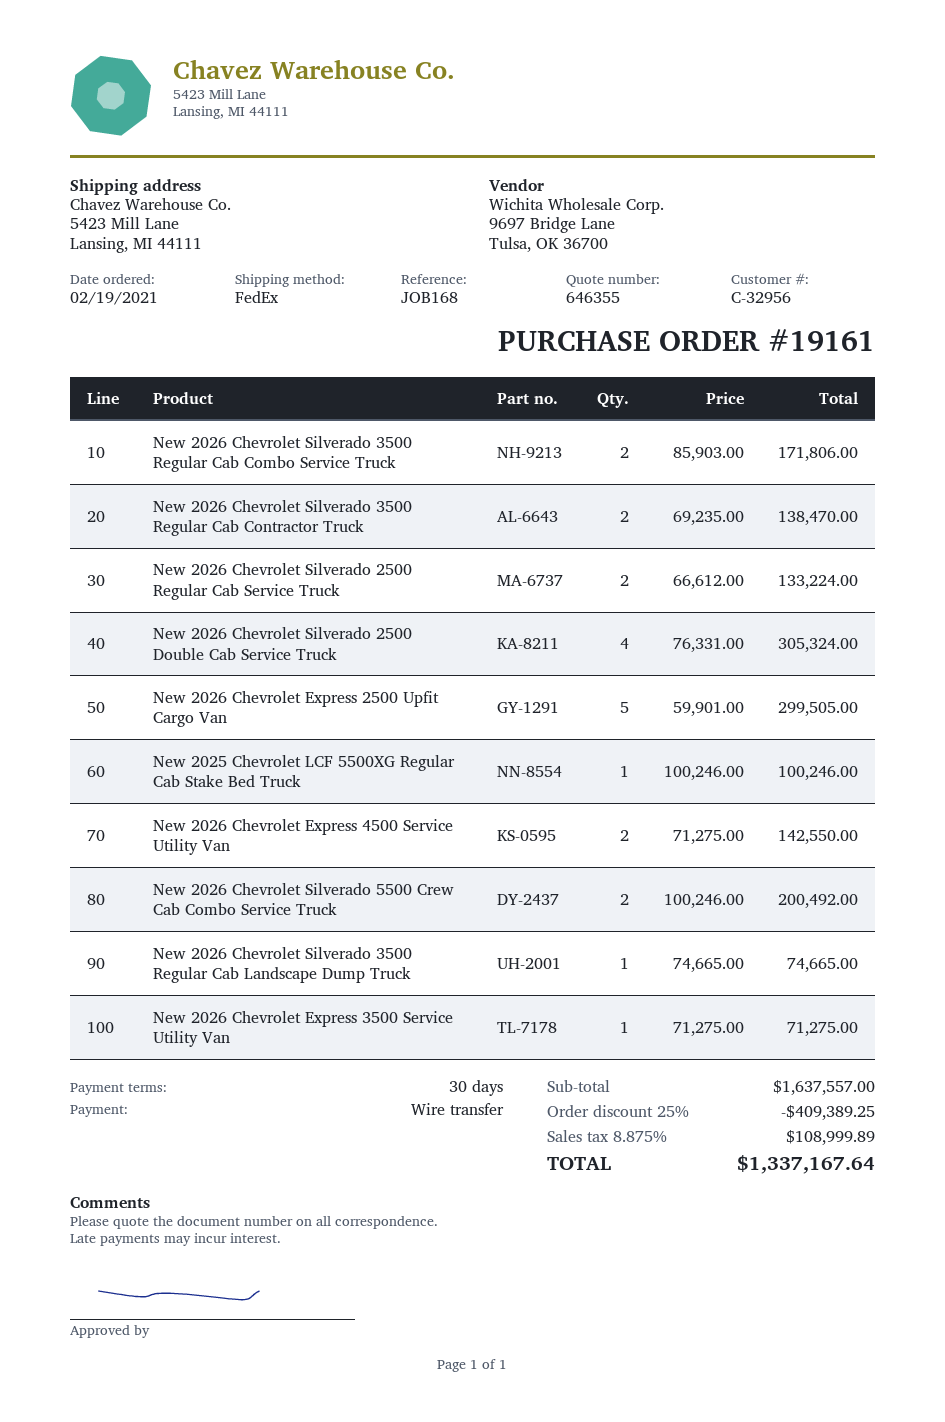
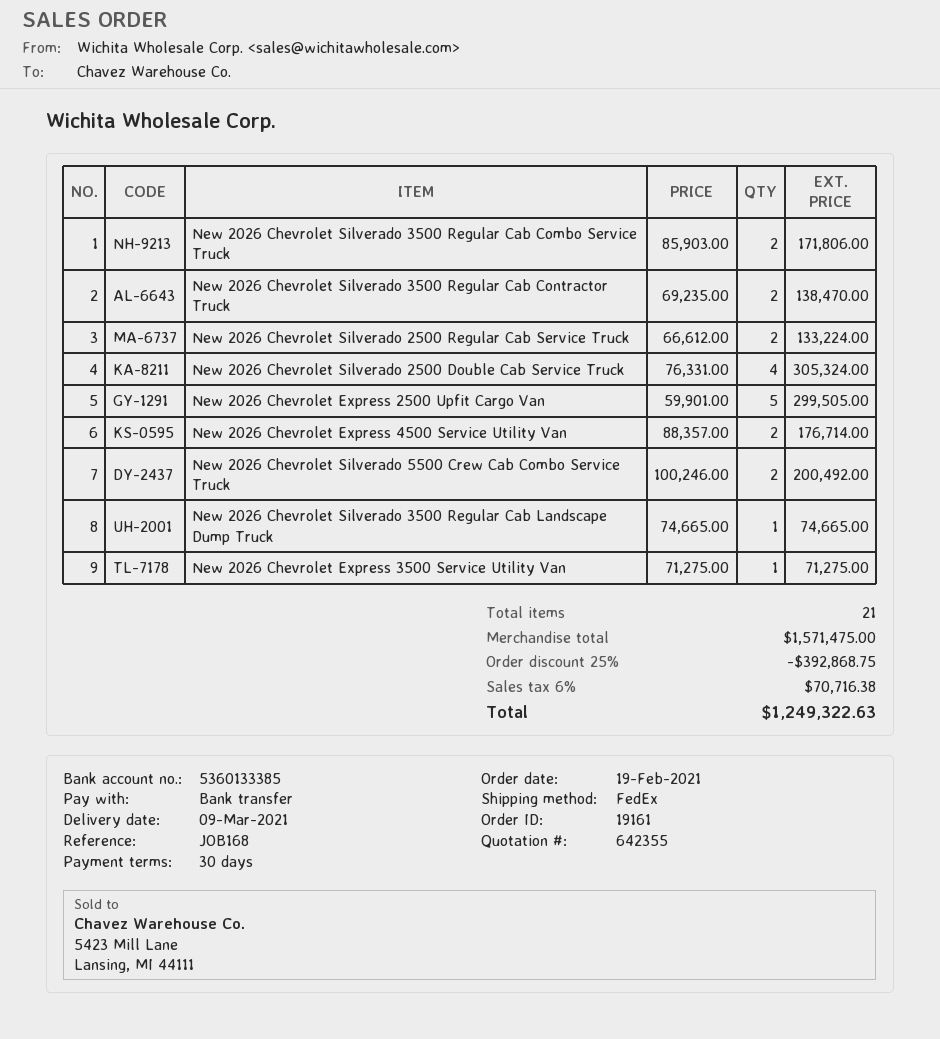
quote number: 646355 -> 642355
New 2025 Chevrolet LCF 5500XG Regular Cab Stake Bed Truck: 1 x 100246.00 = 100246.00 -> none
New 2026 Chevrolet Express 4500 Service Utility Van: 2 x 71275.00 = 142550.00 -> 2 x 88357.00 = 176714.00
subtotal: 1637557.00 -> 1571475.00
discount: 25% = 409389.25 -> 25% = 392868.75
tax: 8.875% = 108999.89 -> 6% = 70716.38
total: 1337167.64 -> 1249322.63

